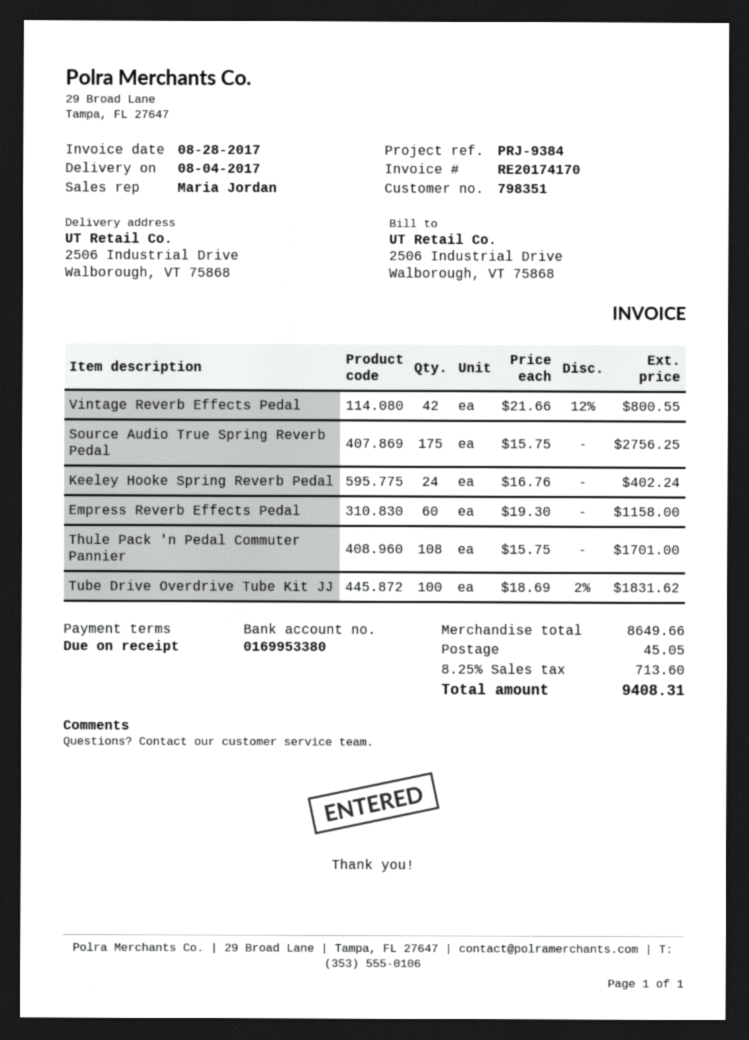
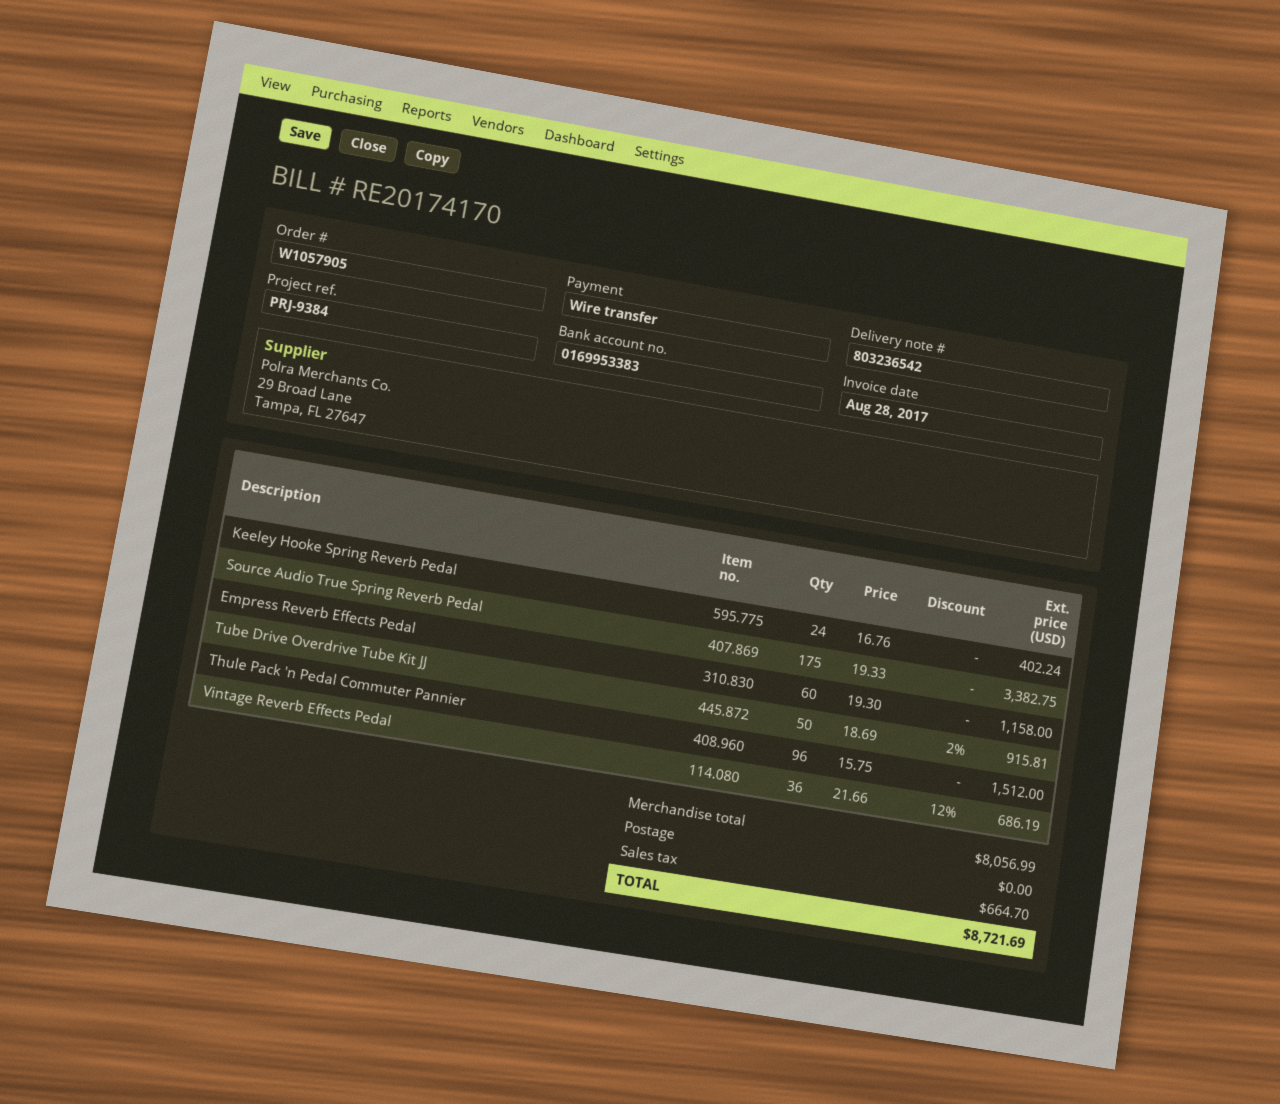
bank account: 0169953380 -> 0169953383
Vintage Reverb Effects Pedal: 42 x 21.66 - 12% = 800.55 -> 36 x 21.66 - 12% = 686.19
Source Audio True Spring Reverb Pedal: 175 x 15.75 = 2756.25 -> 175 x 19.33 = 3382.75
Thule Pack 'n Pedal Commuter Pannier: 108 x 15.75 = 1701.00 -> 96 x 15.75 = 1512.00
Tube Drive Overdrive Tube Kit JJ: 100 x 18.69 - 2% = 1831.62 -> 50 x 18.69 - 2% = 915.81
subtotal: 8649.66 -> 8056.99
shipping: 45.05 -> 0.00
tax: 713.60 -> 664.70
total: 9408.31 -> 8721.69

